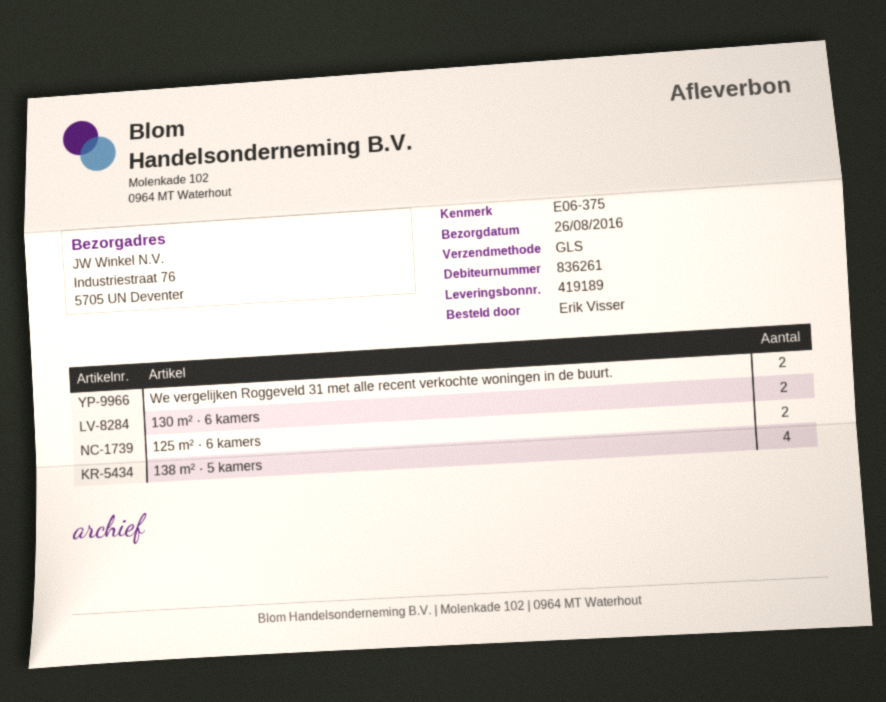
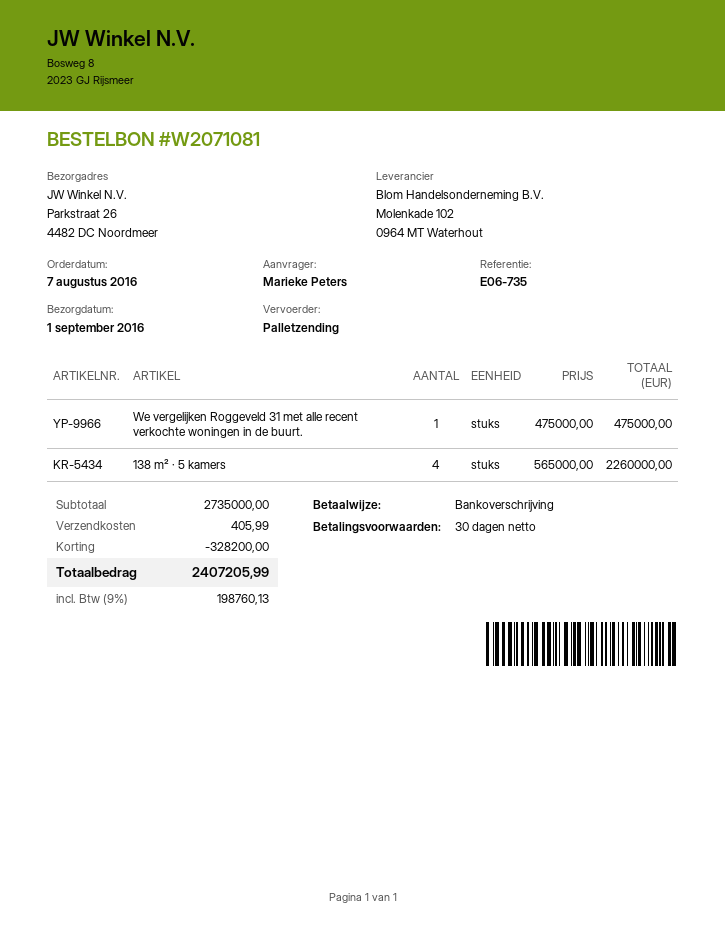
delivery date: 2016-08-26 -> 2016-09-01
reference: E06-375 -> E06-735
ordered by: Erik Visser -> Marieke Peters
shipping method: GLS -> pallet freight
ship to: Industriestraat 76, 5705 UN Deventer -> Parkstraat 26, 4482 DC Noordmeer
We vergelijken Roggeveld 31 met alle recent verkochte woningen in de buurt.: 2 -> 1
130 m² · 6 kamers: 2 -> none
125 m² · 6 kamers: 2 -> none

